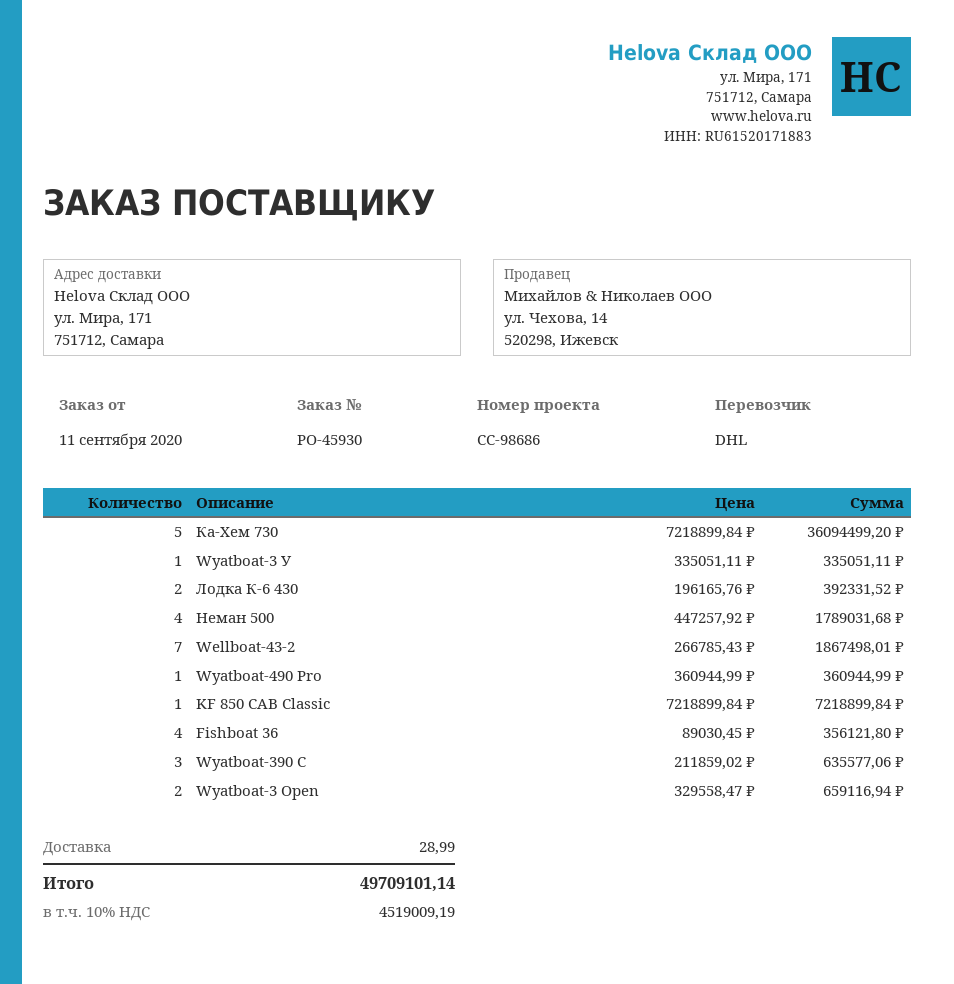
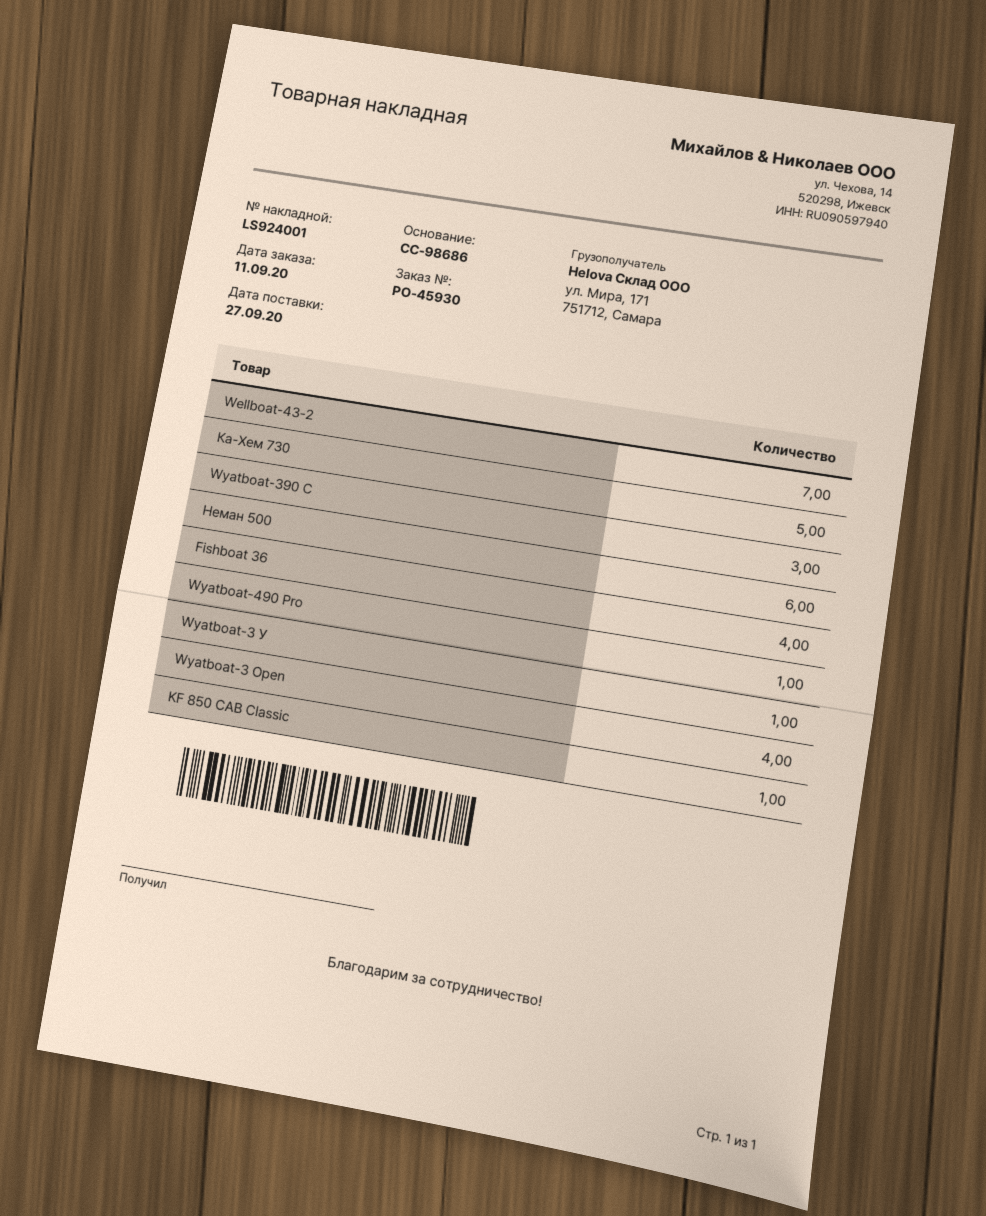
Лодка К-6 430: 2 -> none
Неман 500: 4 -> 6
Wyatboat-3 Open: 2 -> 4

